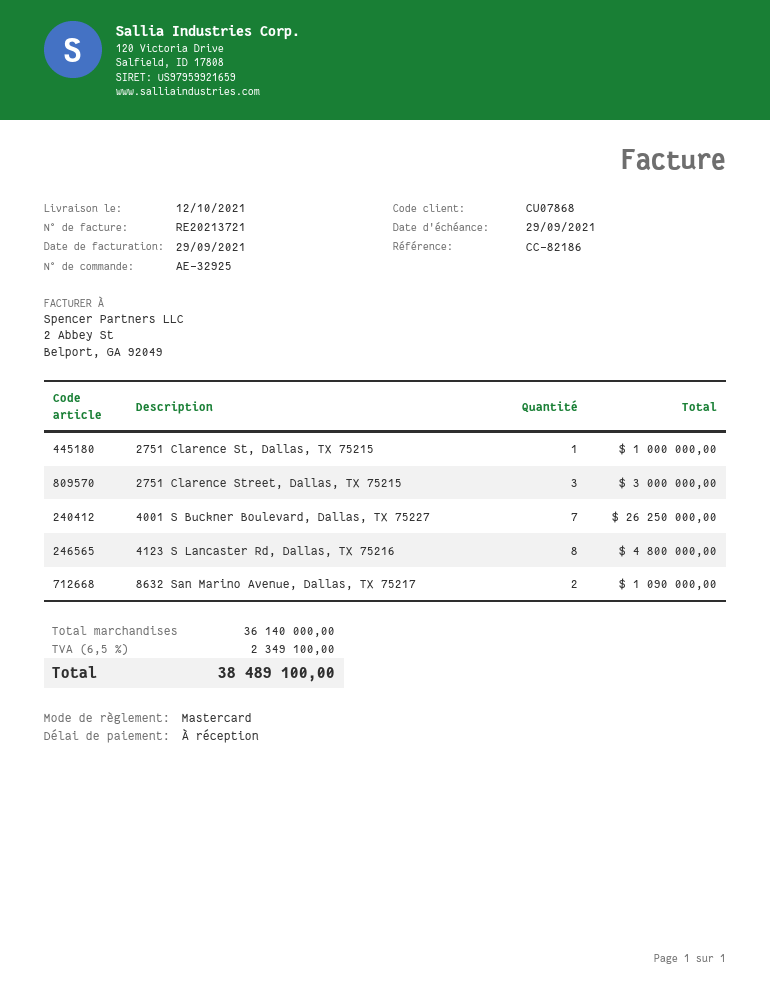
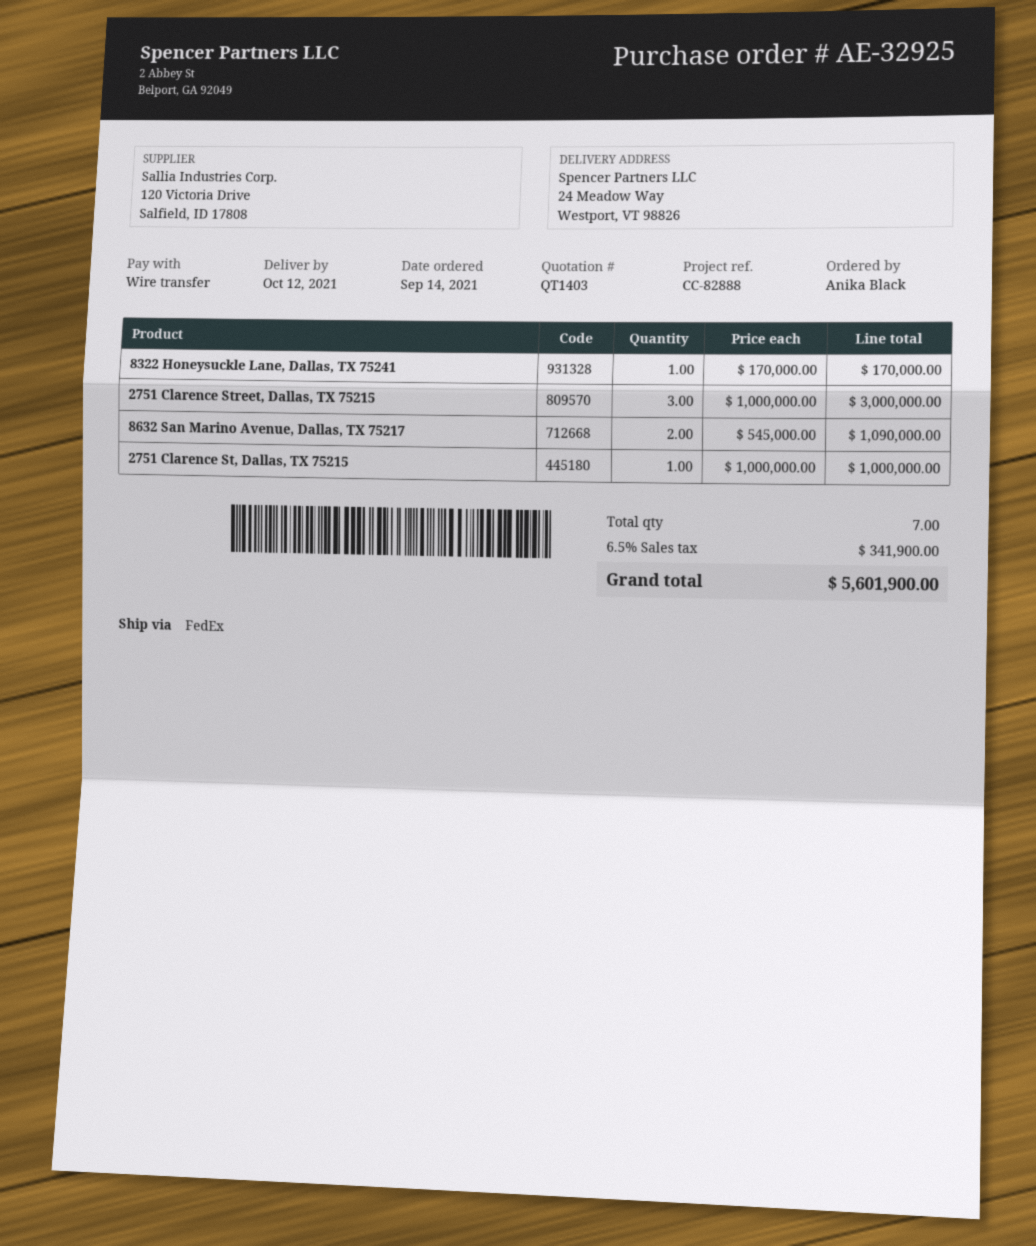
reference: CC-82186 -> CC-82888
payment method: Mastercard -> bank transfer
4001 S Buckner Boulevard, Dallas, TX 75227: 7 for 26250000.00 -> none
4123 S Lancaster Rd, Dallas, TX 75216: 8 for 4800000.00 -> none
8322 Honeysuckle Lane, Dallas, TX 75241: none -> 1 for 170000.00
tax: 6.5% = 2349100.00 -> 6.5% = 341900.00
total: 38489100.00 -> 5601900.00

